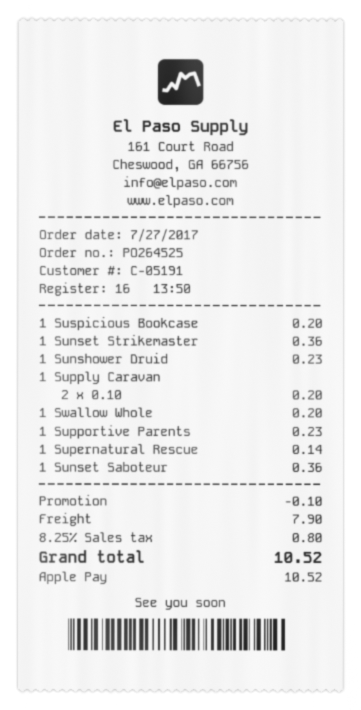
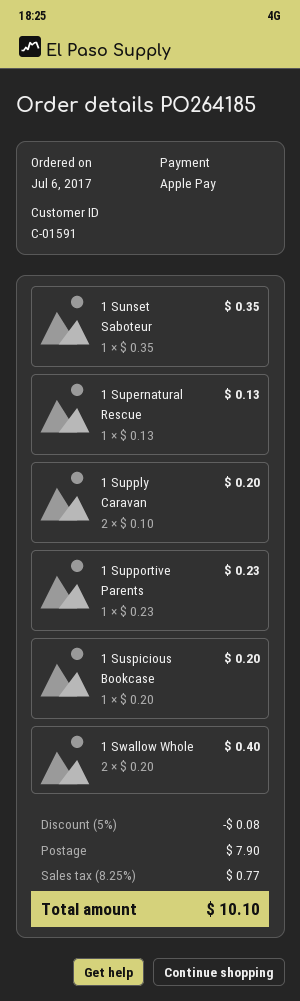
order number: PO264525 -> PO264185
order date: 2017-07-27 -> 2017-07-06
customer number: C-05191 -> C-01591
1 Sunset Strikemaster: 1 x 0.36 = 0.36 -> none
1 Sunshower Druid: 1 x 0.23 = 0.23 -> none
1 Swallow Whole: 1 x 0.20 = 0.20 -> 2 x 0.20 = 0.40
1 Supernatural Rescue: 1 x 0.14 = 0.14 -> 1 x 0.13 = 0.13
1 Sunset Saboteur: 1 x 0.36 = 0.36 -> 1 x 0.35 = 0.35
discount: 0.10 -> 0.08
tax: 8.25% = 0.80 -> 8.25% = 0.77
total: 10.52 -> 10.10

